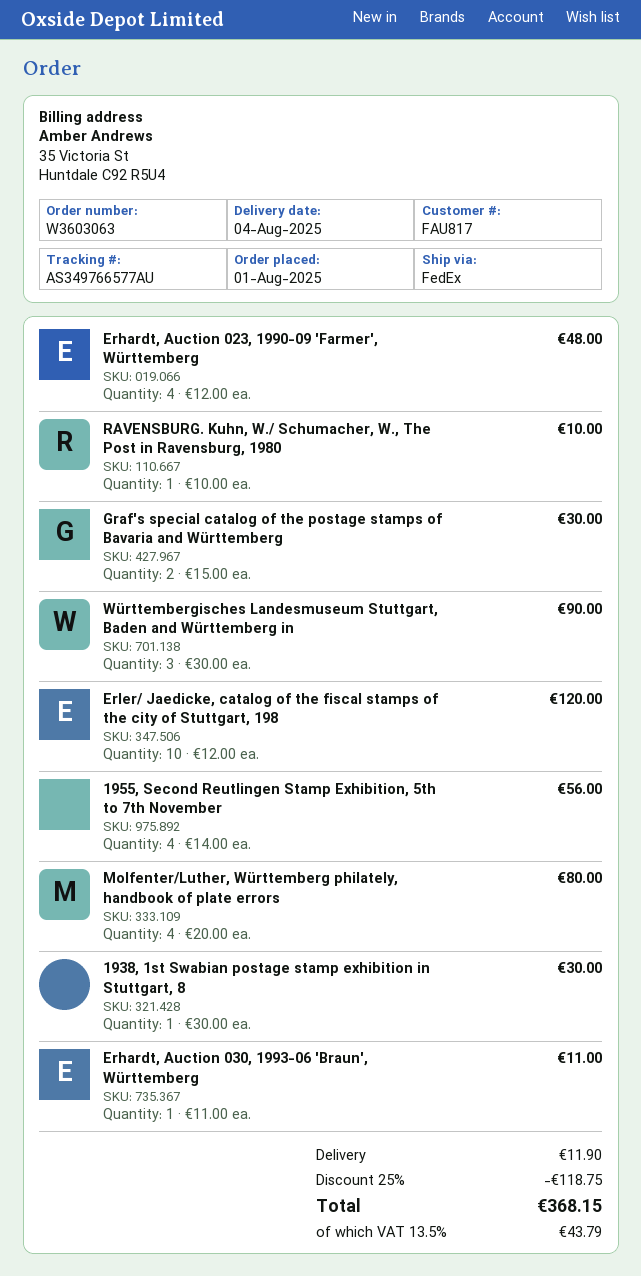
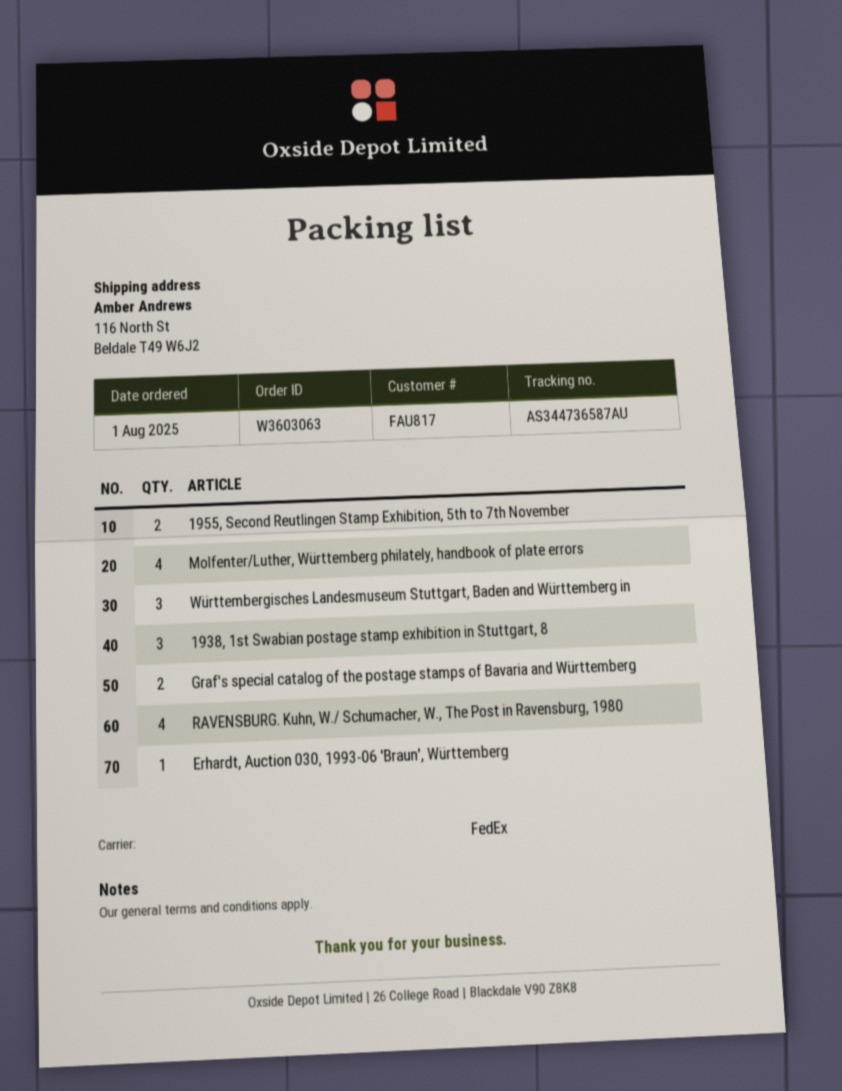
tracking number: AS349766577AU -> AS344736587AU
Erhardt, Auction 023, 1990-09 'Farmer', Württemberg: 4 -> none
RAVENSBURG. Kuhn, W./ Schumacher, W., The Post in Ravensburg, 1980: 1 -> 4
Erler/ Jaedicke, catalog of the fiscal stamps of the city of Stuttgart, 198: 10 -> none
1955, Second Reutlingen Stamp Exhibition, 5th to 7th November: 4 -> 2
1938, 1st Swabian postage stamp exhibition in Stuttgart, 8: 1 -> 3

